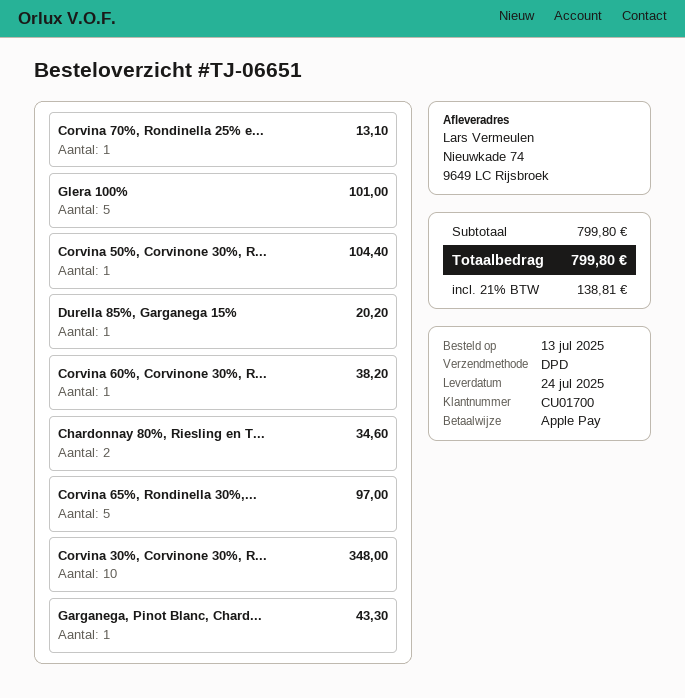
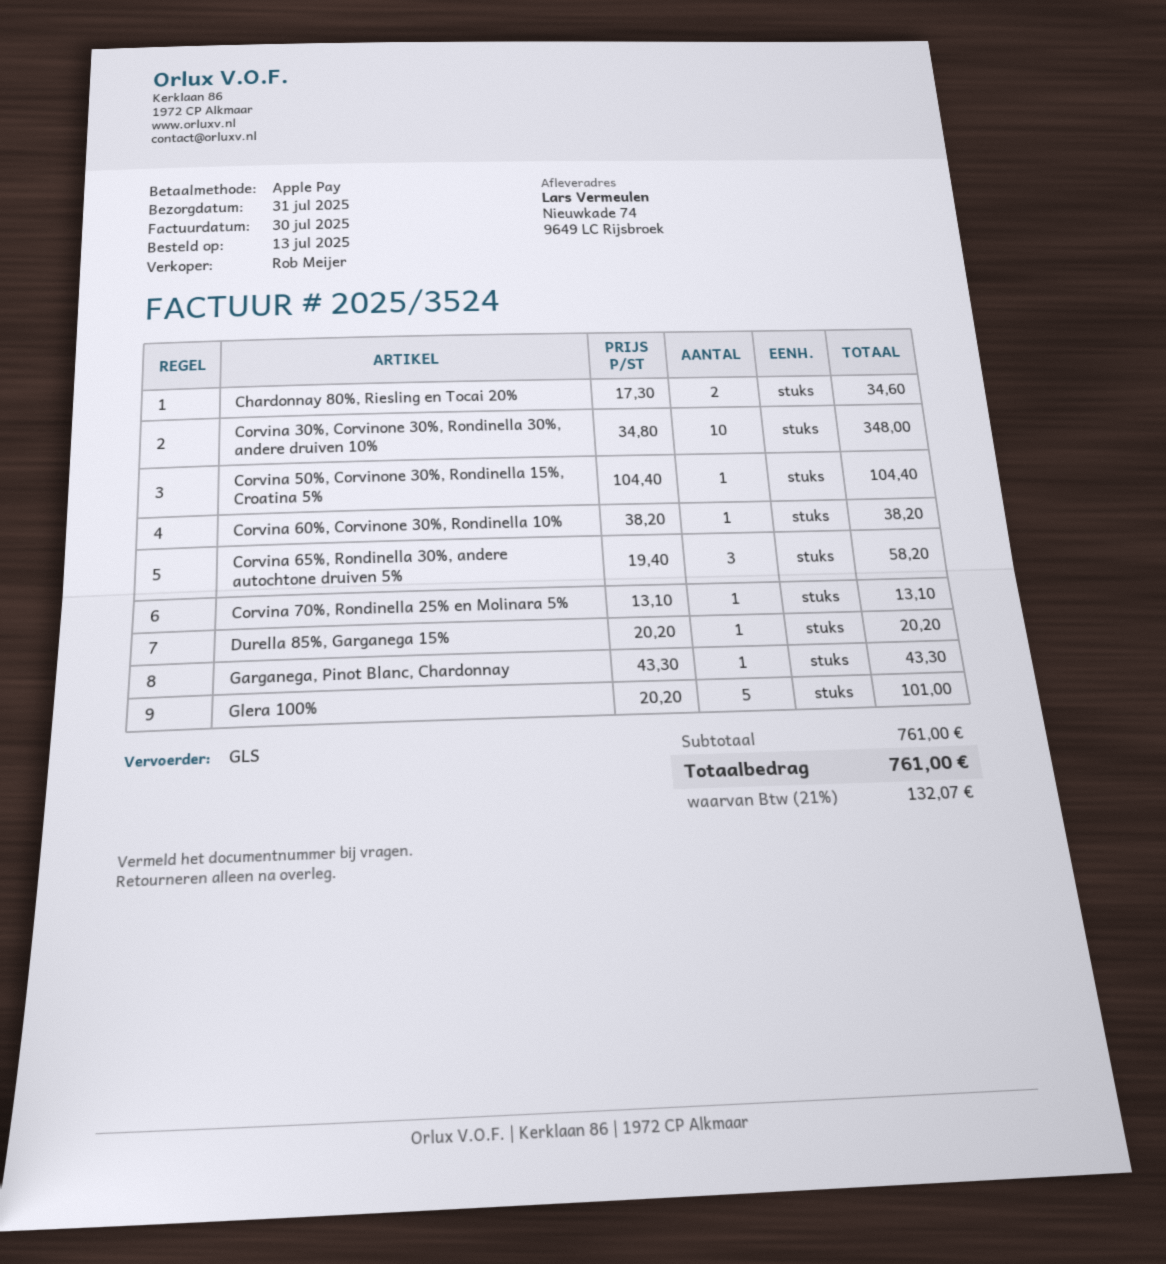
delivery date: 2025-07-24 -> 2025-07-31
shipping method: DPD -> GLS
Corvina 65%, Rondinella 30%,...: 5 for 97.00 -> 3 for 58.20
subtotal: 799.80 -> 761.00
tax: 21% = 138.81 -> 21% = 132.07
total: 799.80 -> 761.00

